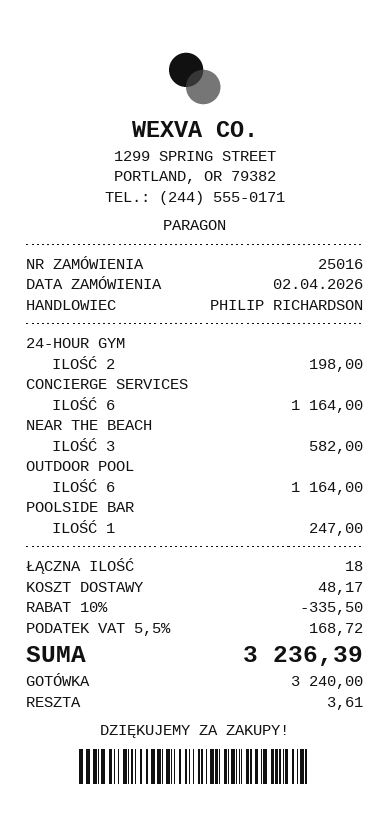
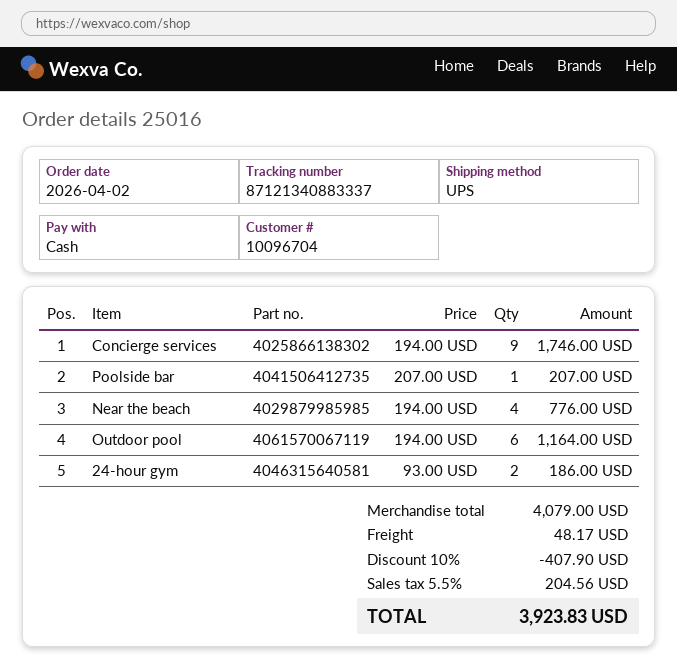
24-HOUR GYM: 2 for 198.00 -> 2 for 186.00
CONCIERGE SERVICES: 6 for 1164.00 -> 9 for 1746.00
NEAR THE BEACH: 3 for 582.00 -> 4 for 776.00
POOLSIDE BAR: 1 for 247.00 -> 1 for 207.00
discount: 10% = 335.50 -> 10% = 407.90
tax: 5.5% = 168.72 -> 5.5% = 204.56
total: 3236.39 -> 3923.83

